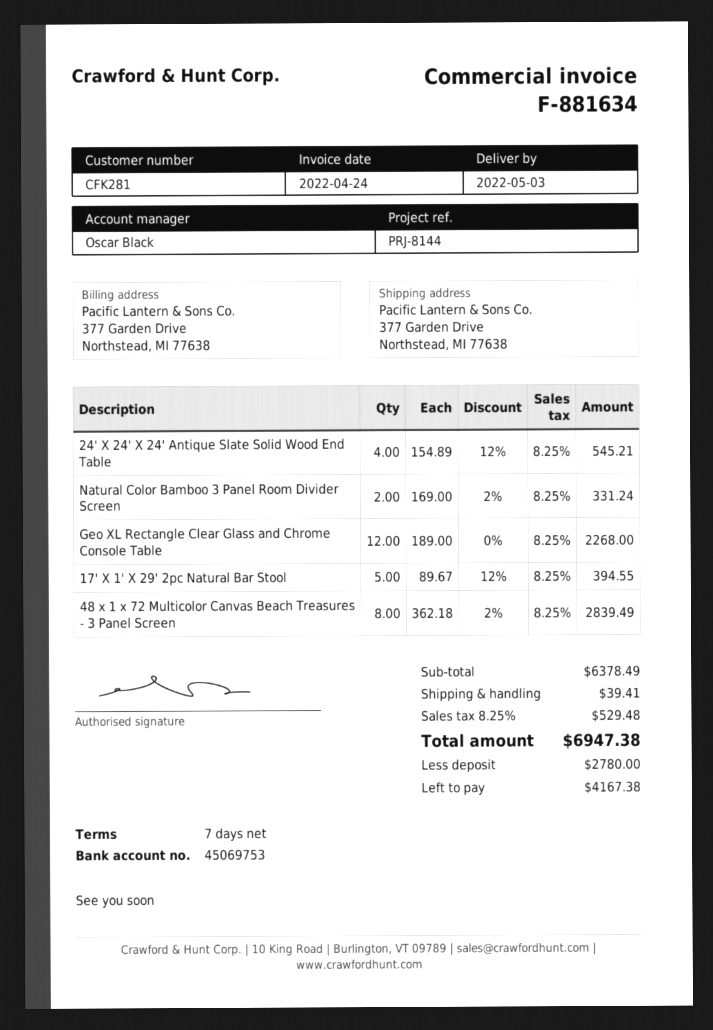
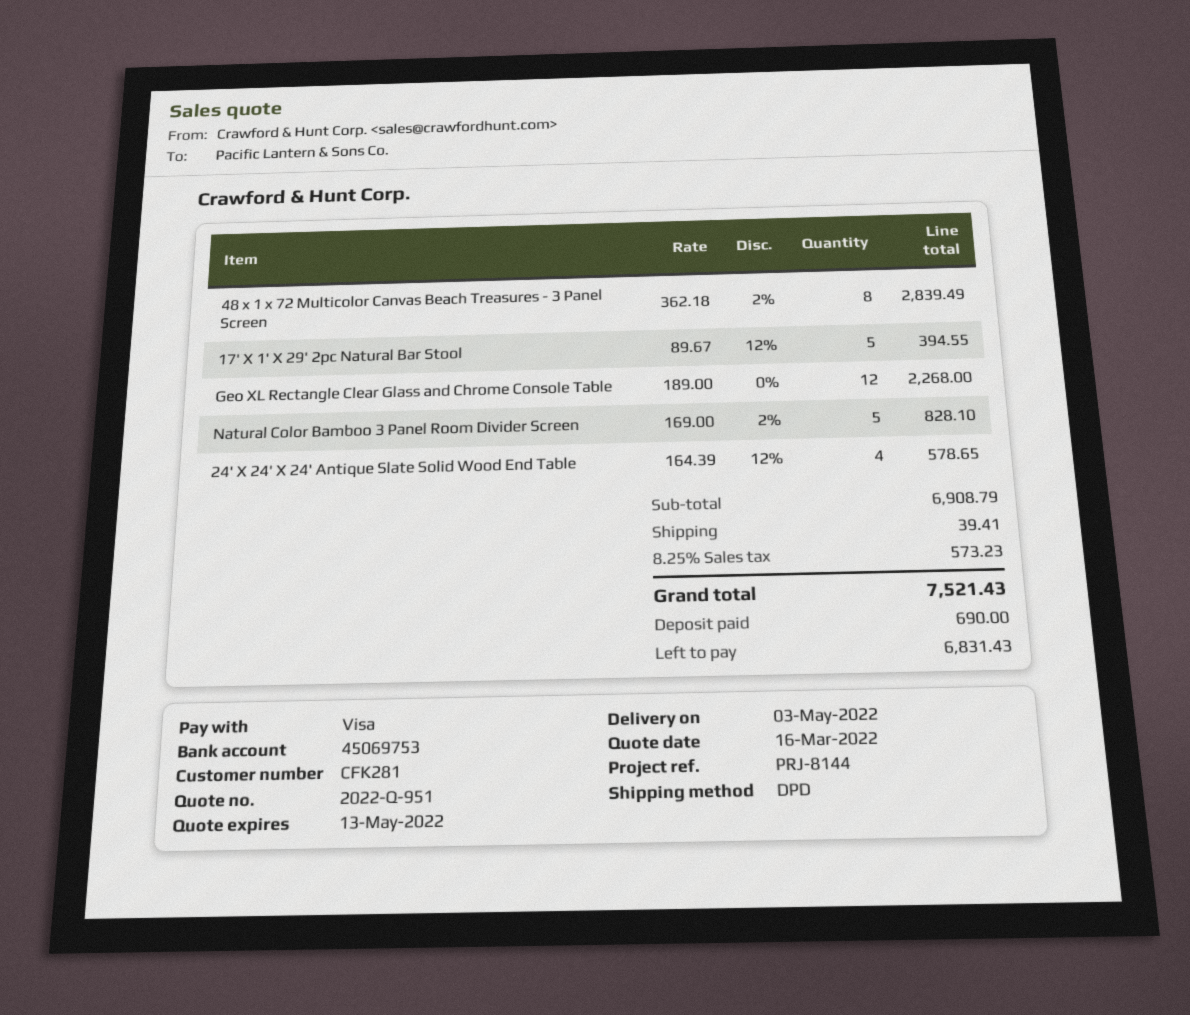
24' X 24' X 24' Antique Slate Solid Wood End Table: 4 x 154.89 - 12% = 545.21 -> 4 x 164.39 - 12% = 578.65
Natural Color Bamboo 3 Panel Room Divider Screen: 2 x 169.00 - 2% = 331.24 -> 5 x 169.00 - 2% = 828.10
subtotal: 6378.49 -> 6908.79
tax: 8.25% = 529.48 -> 8.25% = 573.23
total: 6947.38 -> 7521.43
deposit: 2780.00 -> 690.00
balance: 4167.38 -> 6831.43

